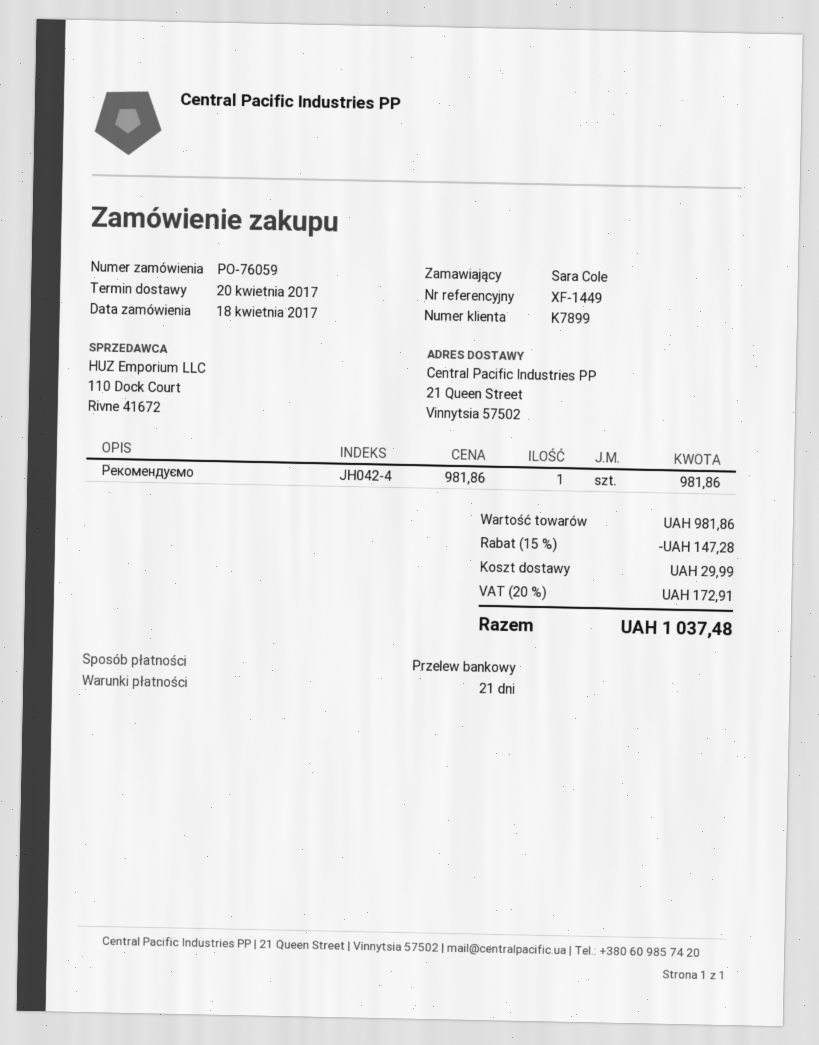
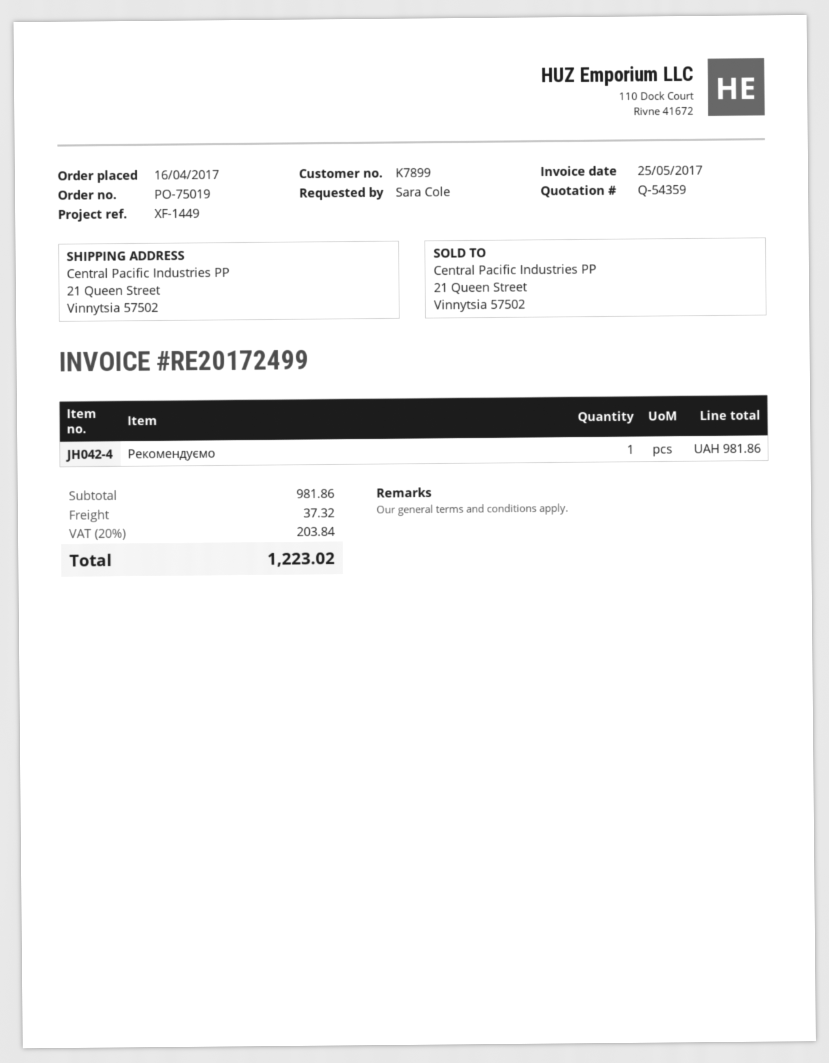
order number: PO-76059 -> PO-75019
order date: 2017-04-18 -> 2017-04-16
discount: 15% = 147.28 -> none
shipping: 29.99 -> 37.32
tax: 20% = 172.91 -> 20% = 203.84
total: 1037.48 -> 1223.02

